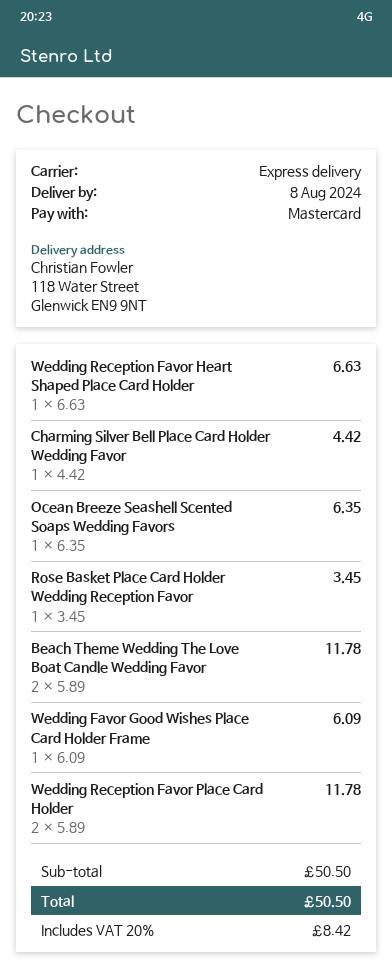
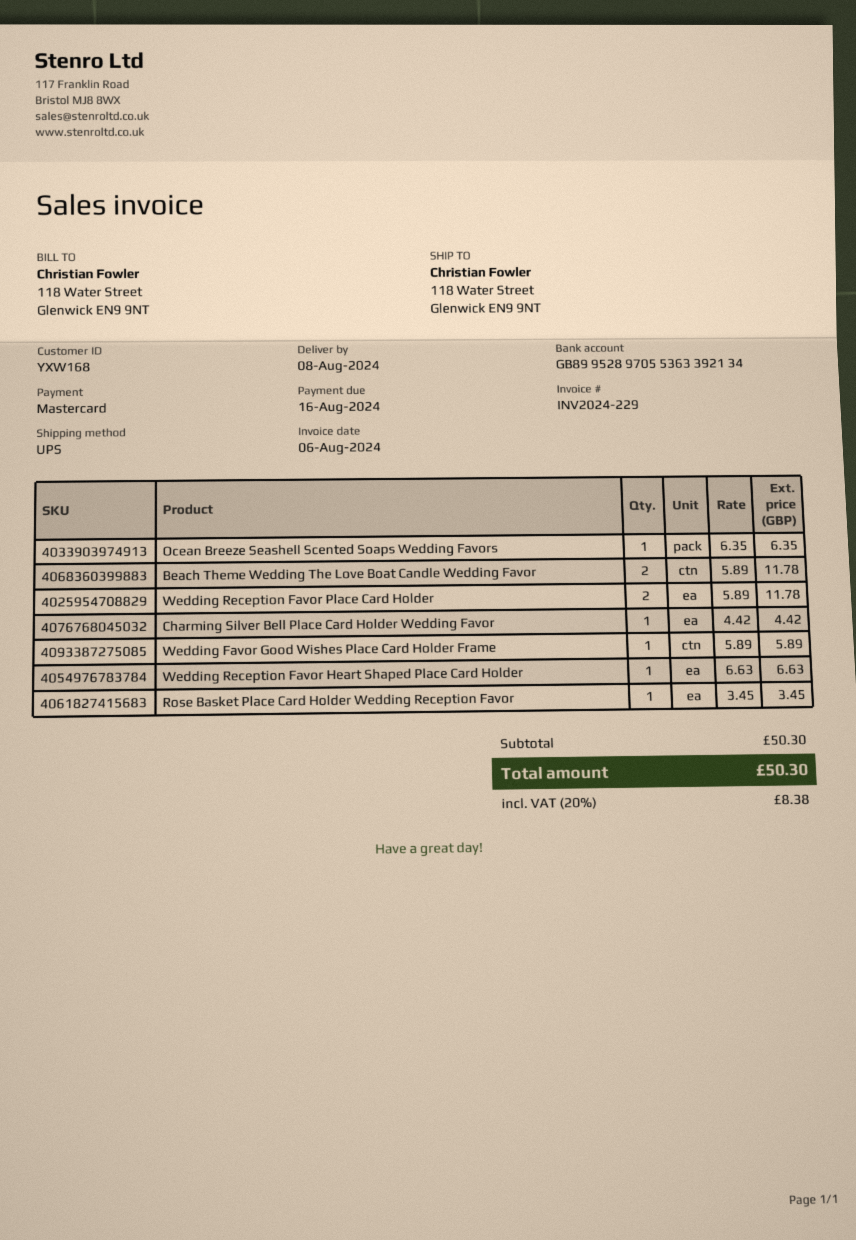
shipping method: express -> UPS
Wedding Favor Good Wishes Place Card Holder Frame: 1 x 6.09 = 6.09 -> 1 x 5.89 = 5.89
subtotal: 50.50 -> 50.30
tax: 20% = 8.42 -> 20% = 8.38
total: 50.50 -> 50.30

